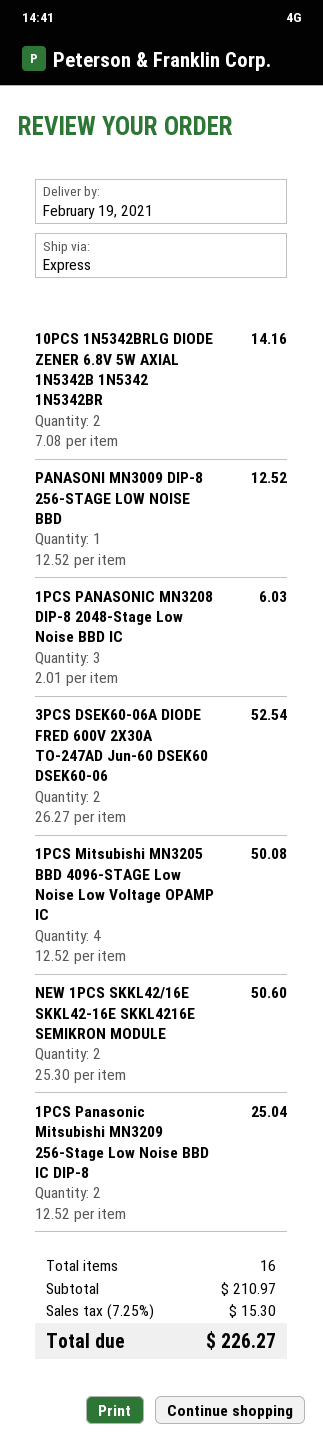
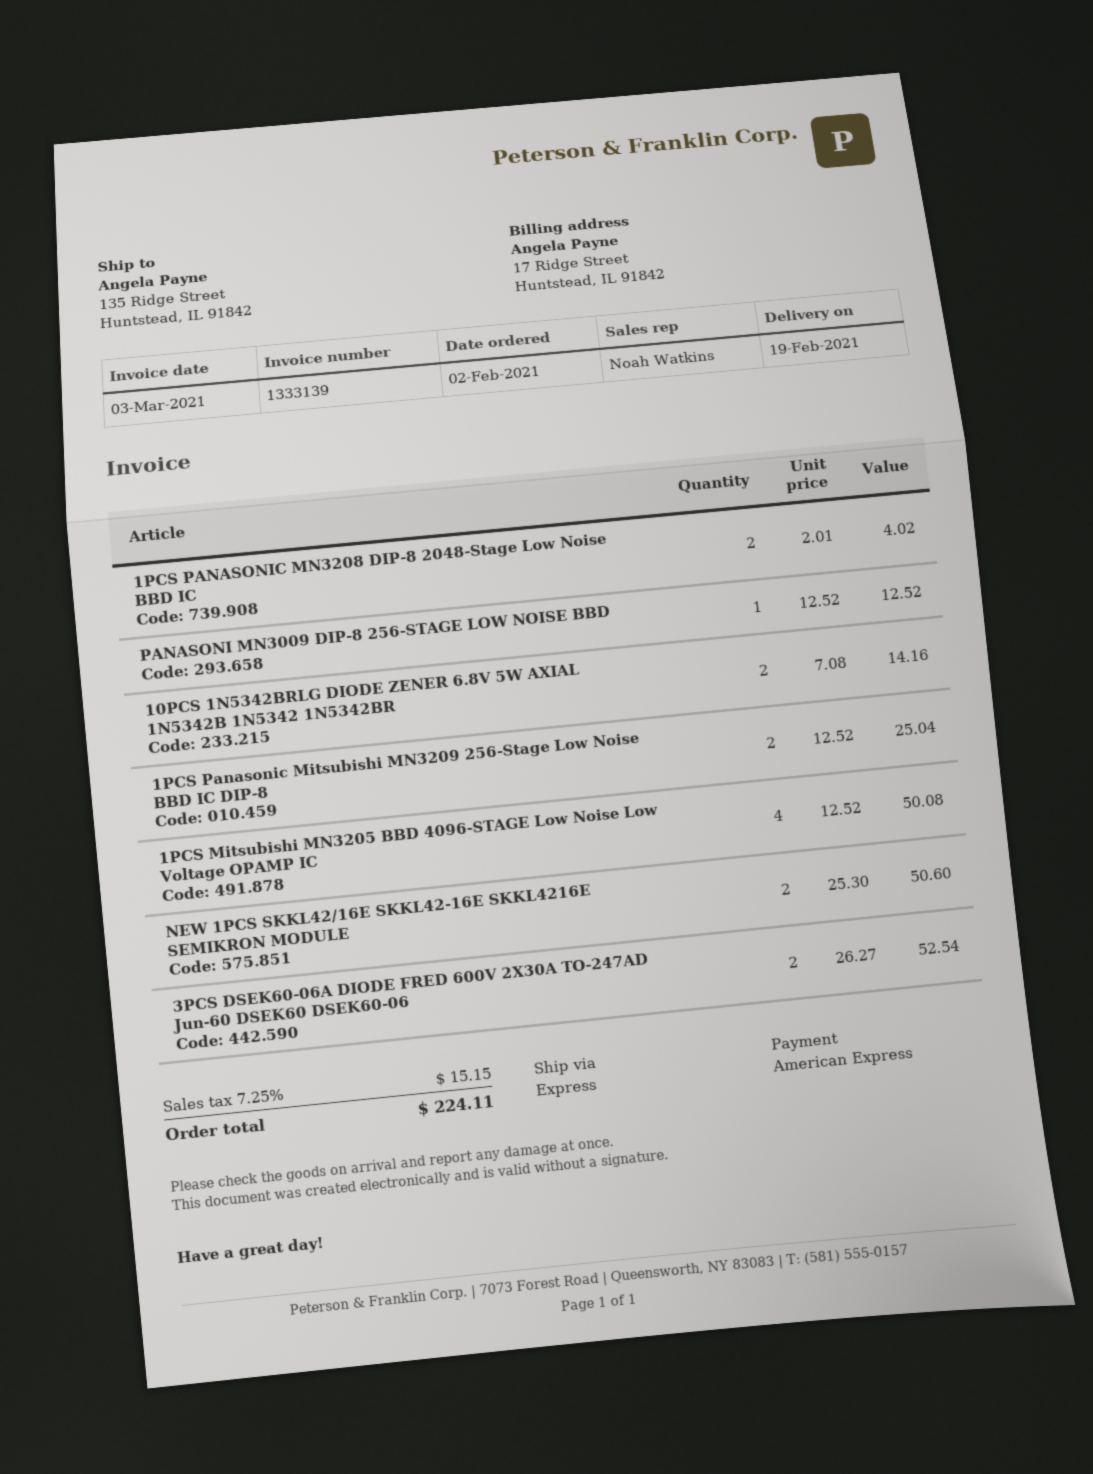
1PCS PANASONIC MN3208 DIP-8 2048-Stage Low Noise BBD IC: 3 x 2.01 = 6.03 -> 2 x 2.01 = 4.02
tax: 7.25% = 15.30 -> 7.25% = 15.15
total: 226.27 -> 224.11

